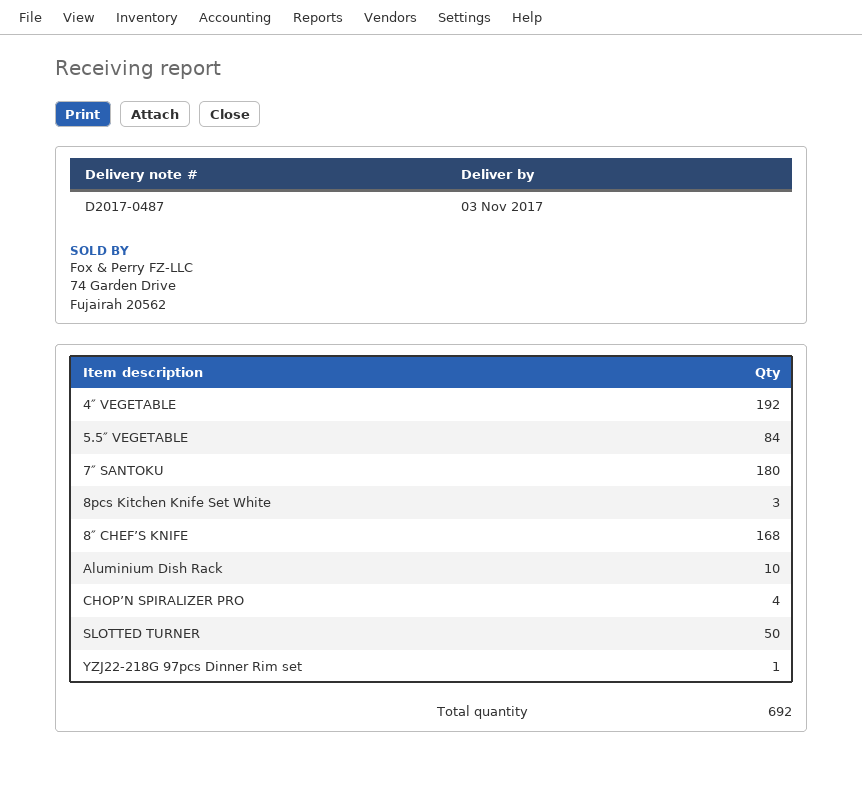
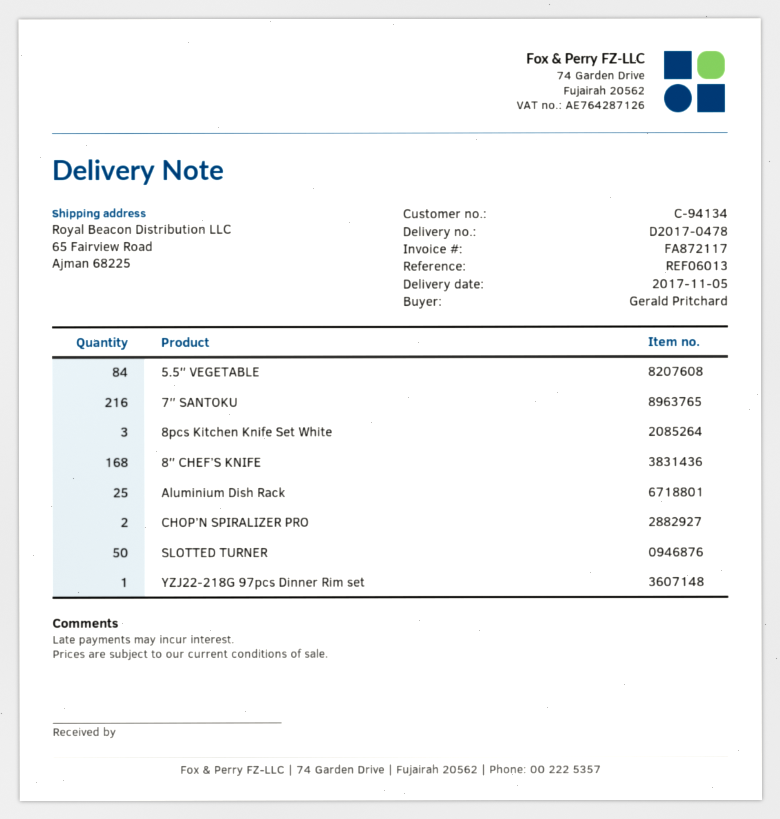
delivery note number: D2017-0487 -> D2017-0478
delivery date: 2017-11-03 -> 2017-11-05
4″ VEGETABLE: 192 -> none
7″ SANTOKU: 180 -> 216
Aluminium Dish Rack: 10 -> 25
CHOP’N SPIRALIZER PRO: 4 -> 2

